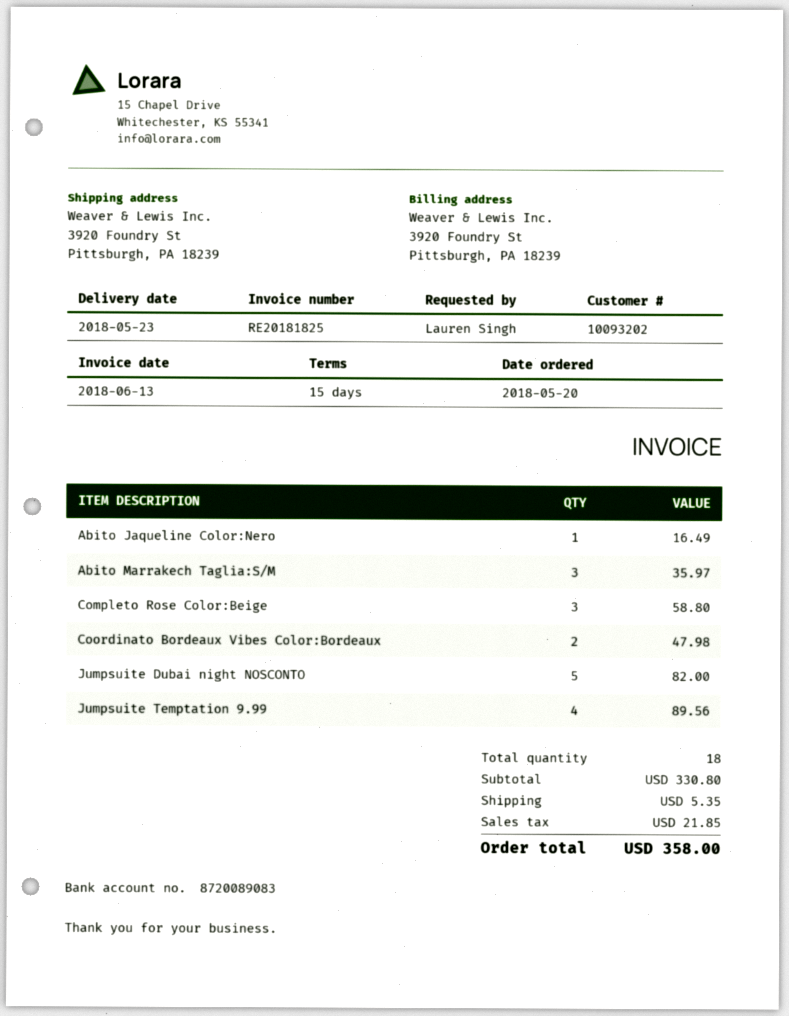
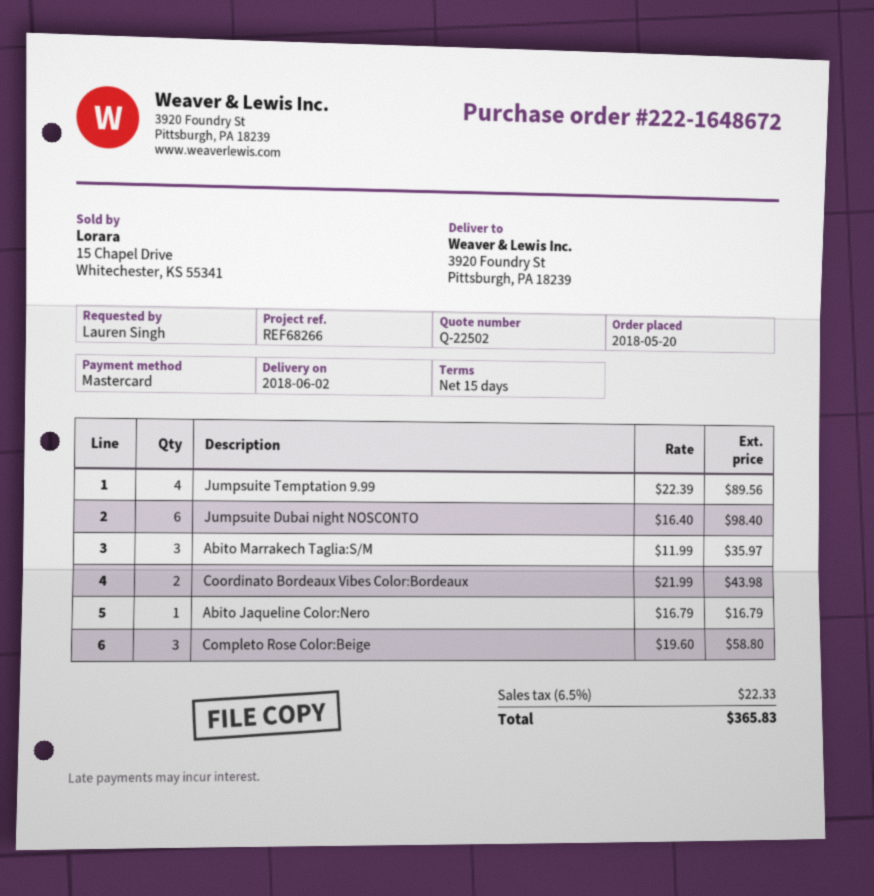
delivery date: 2018-05-23 -> 2018-06-02
Abito Jaqueline Color:Nero: 1 for 16.49 -> 1 for 16.79
Coordinato Bordeaux Vibes Color:Bordeaux: 2 for 47.98 -> 2 for 43.98
Jumpsuite Dubai night NOSCONTO: 5 for 82.00 -> 6 for 98.40
shipping: 5.35 -> none
tax: 21.85 -> 22.33
total: 358.00 -> 365.83

